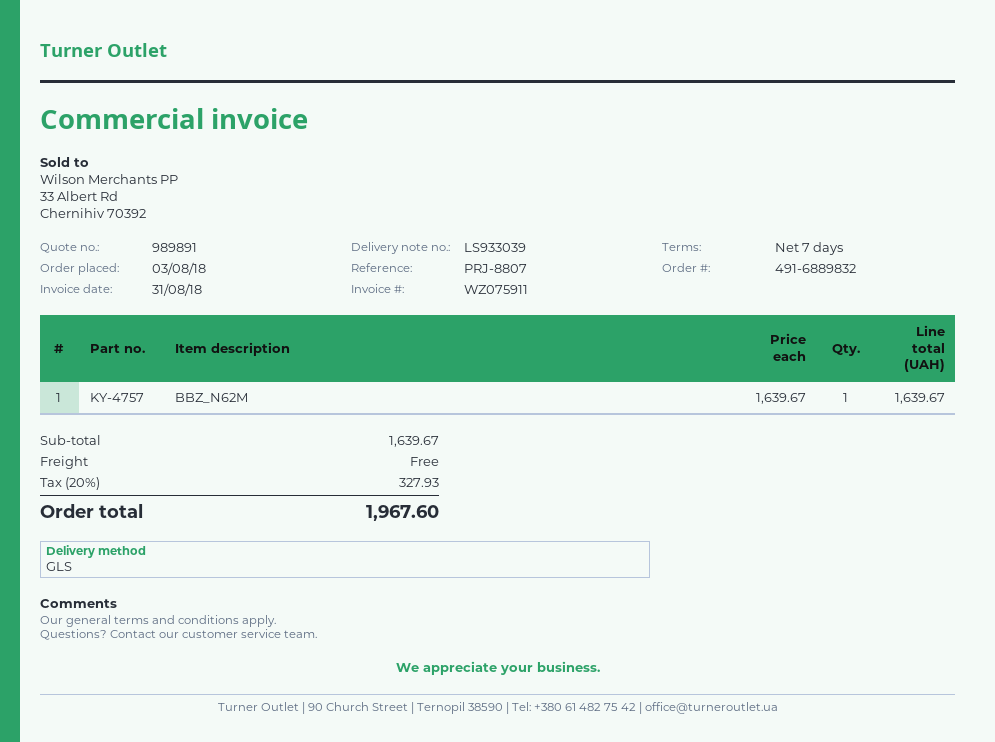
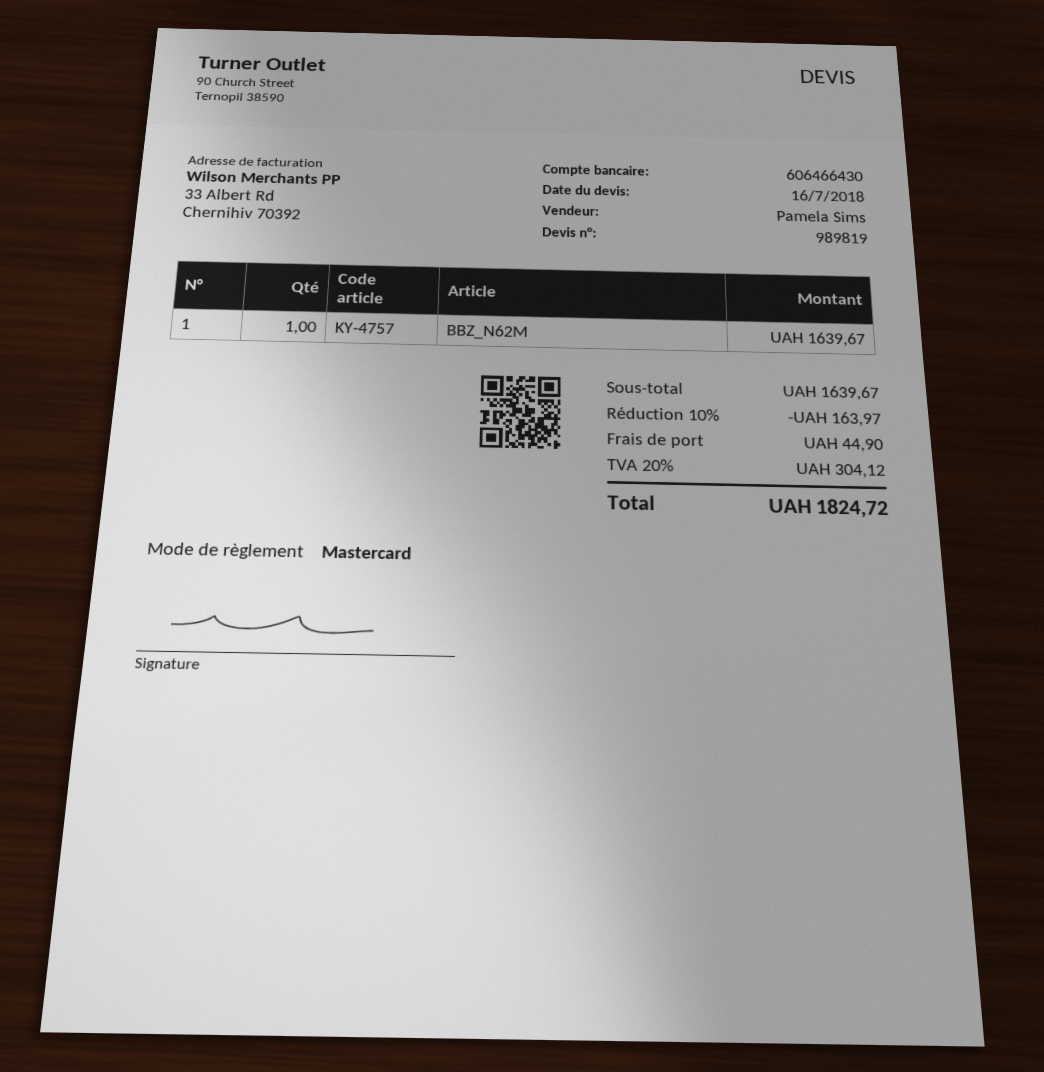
quote number: 989891 -> 989819
discount: none -> 10% = 163.97
shipping: 0.00 -> 44.90
tax: 20% = 327.93 -> 20% = 304.12
total: 1967.60 -> 1824.72

